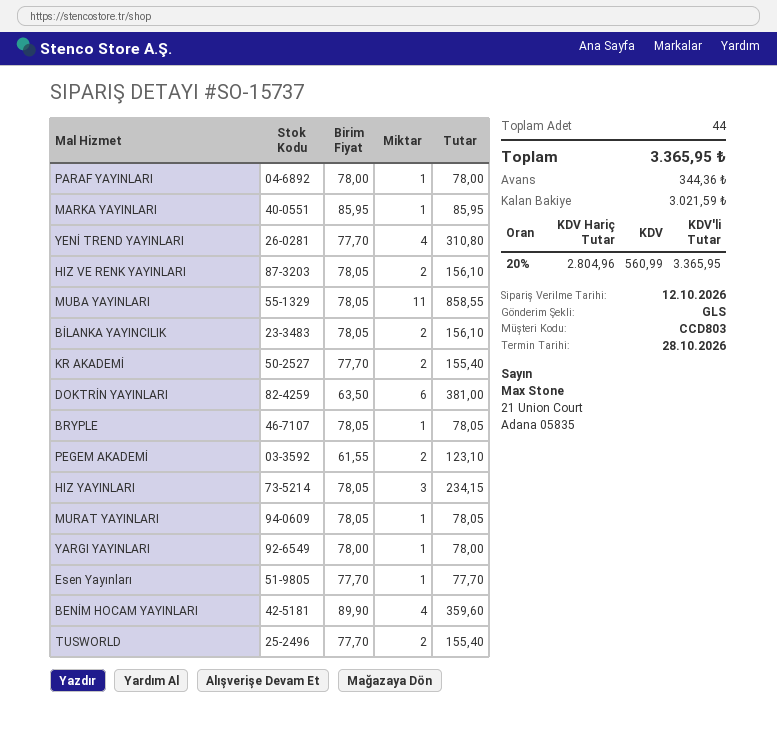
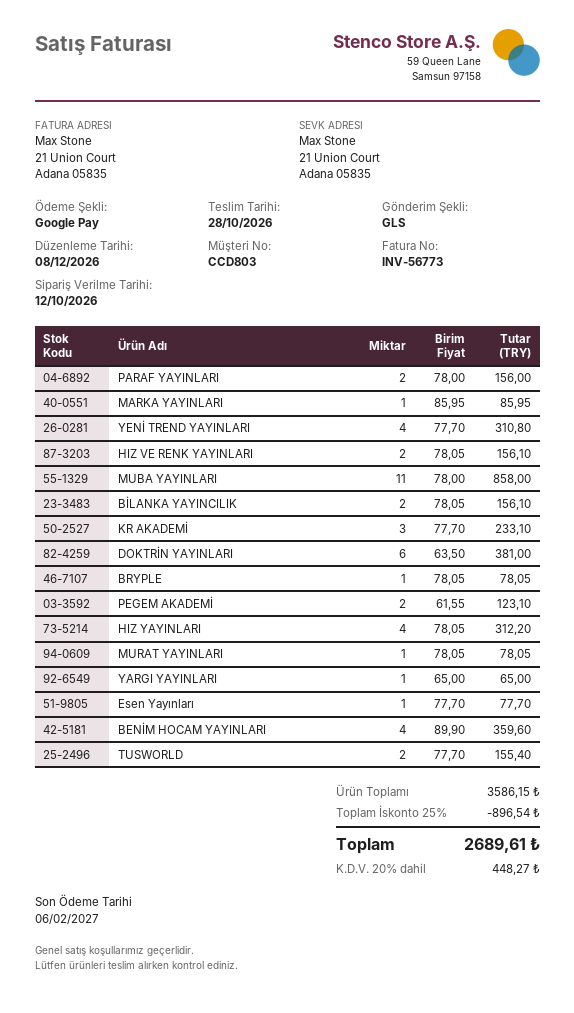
PARAF YAYINLARI: 1 x 78.00 = 78.00 -> 2 x 78.00 = 156.00
MUBA YAYINLARI: 11 x 78.05 = 858.55 -> 11 x 78.00 = 858.00
KR AKADEMİ: 2 x 77.70 = 155.40 -> 3 x 77.70 = 233.10
HIZ YAYINLARI: 3 x 78.05 = 234.15 -> 4 x 78.05 = 312.20
YARGI YAYINLARI: 1 x 78.00 = 78.00 -> 1 x 65.00 = 65.00
discount: none -> 25% = 896.54
tax: 20% = 560.99 -> 20% = 448.27
total: 3365.95 -> 2689.61

